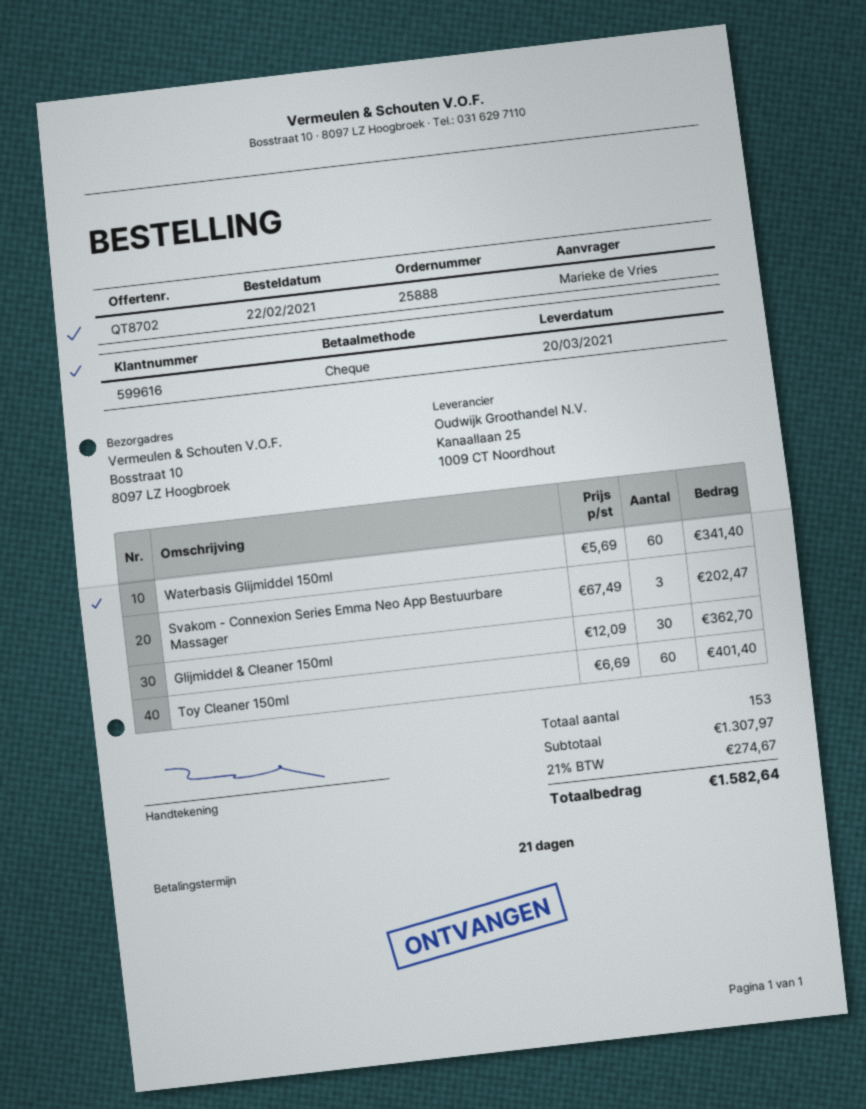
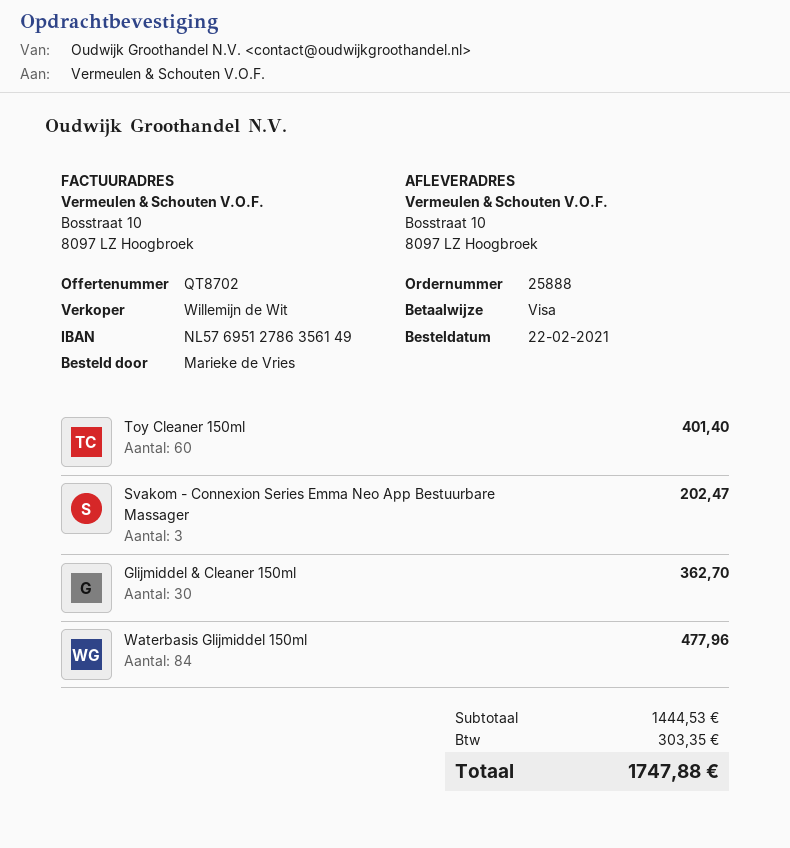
payment method: cheque -> Visa
Waterbasis Glijmiddel 150ml: 60 for 341.40 -> 84 for 477.96
subtotal: 1307.97 -> 1444.53
tax: 274.67 -> 303.35
total: 1582.64 -> 1747.88

